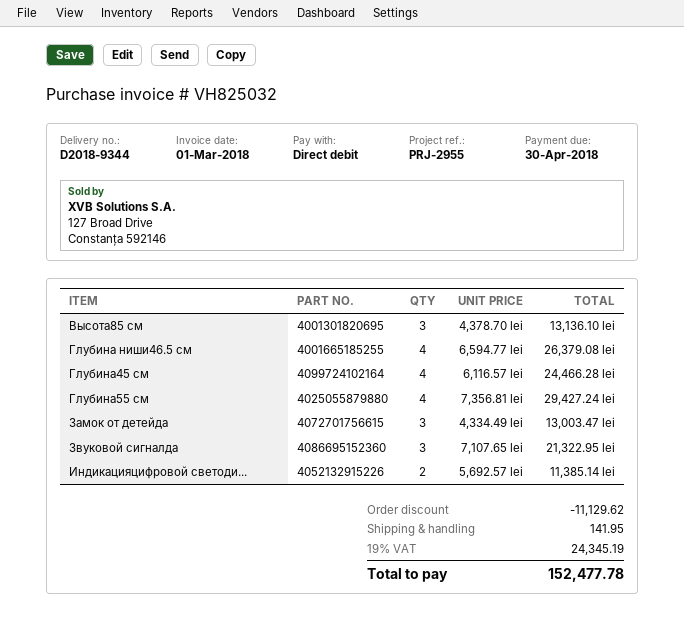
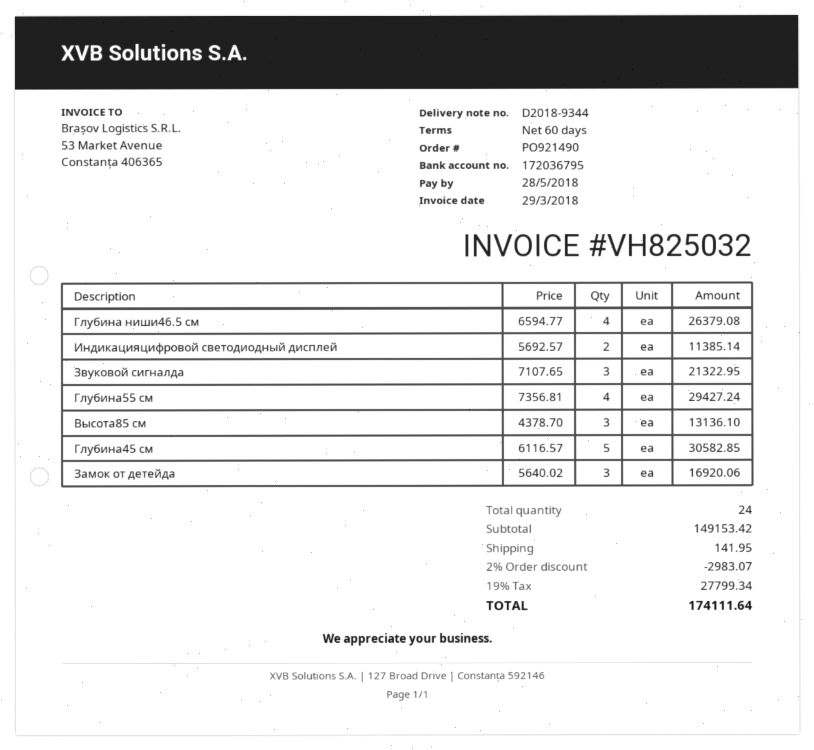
invoice date: 2018-03-01 -> 2018-03-29
due date: 2018-04-30 -> 2018-05-28
Глубина45 см: 4 x 6116.57 = 24466.28 -> 5 x 6116.57 = 30582.85
Замок от детейда: 3 x 4334.49 = 13003.47 -> 3 x 5640.02 = 16920.06
discount: 11129.62 -> 2983.07
tax: 19% = 24345.19 -> 19% = 27799.34
total: 152477.78 -> 174111.64

